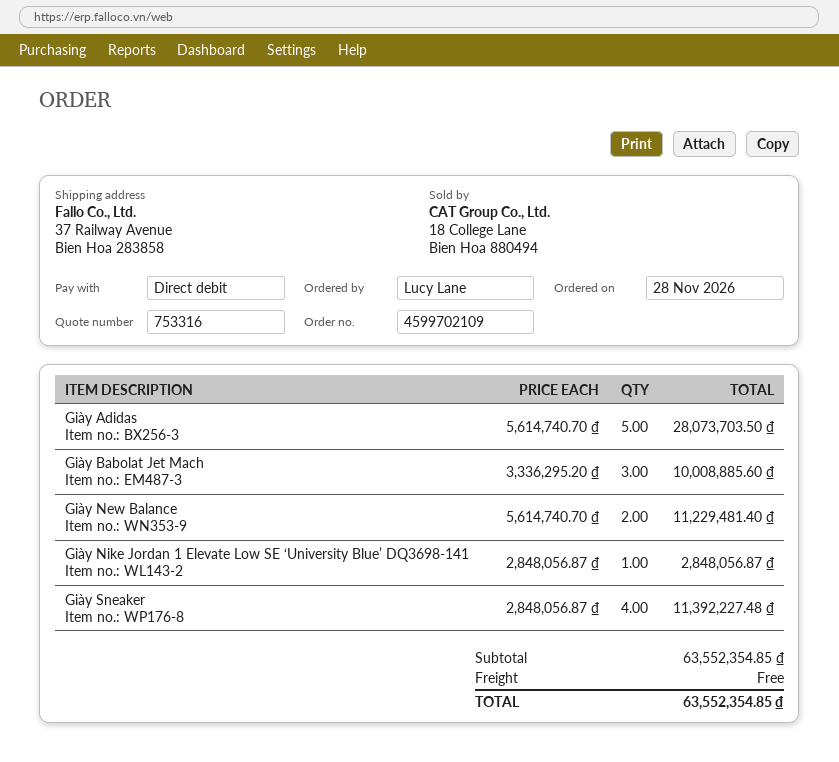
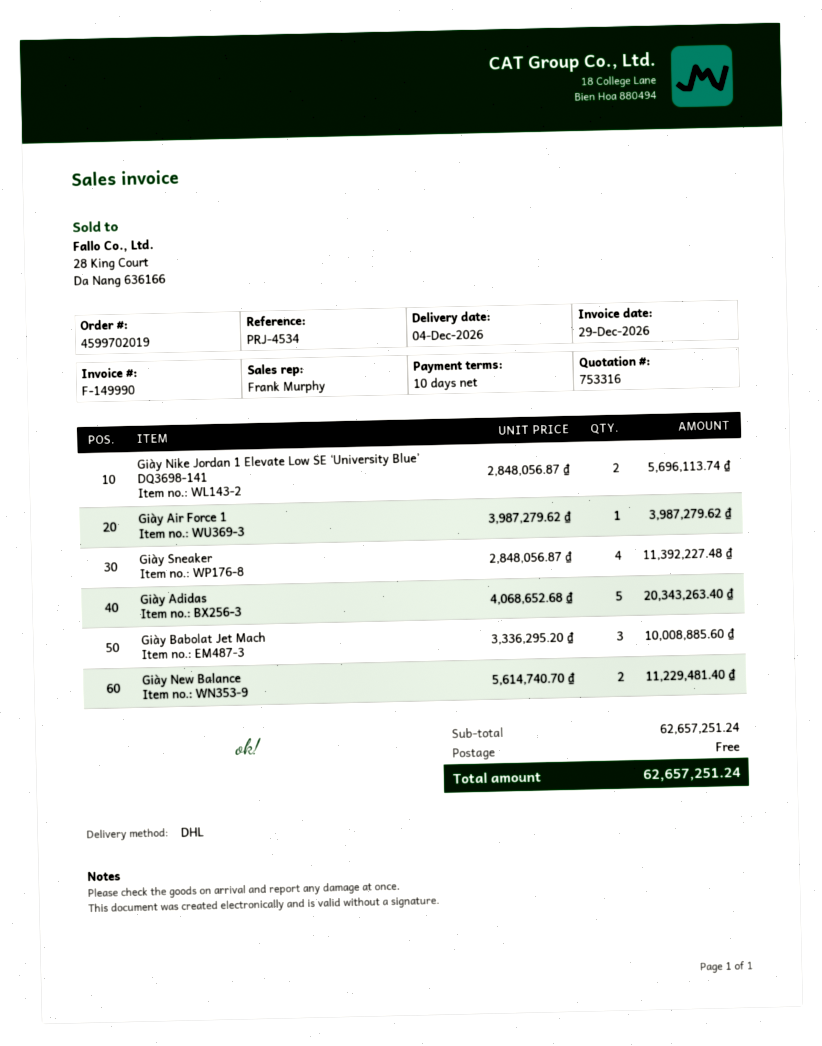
order number: 4599702109 -> 4599702019
Giày Adidas: 5 x 5614740.70 = 28073703.50 -> 5 x 4068652.68 = 20343263.40
Giày Nike Jordan 1 Elevate Low SE ‘University Blue’ DQ3698-141: 1 x 2848056.87 = 2848056.87 -> 2 x 2848056.87 = 5696113.74
Giày Air Force 1: none -> 1 x 3987279.62 = 3987279.62
subtotal: 63552354.85 -> 62657251.24
total: 63552354.85 -> 62657251.24

